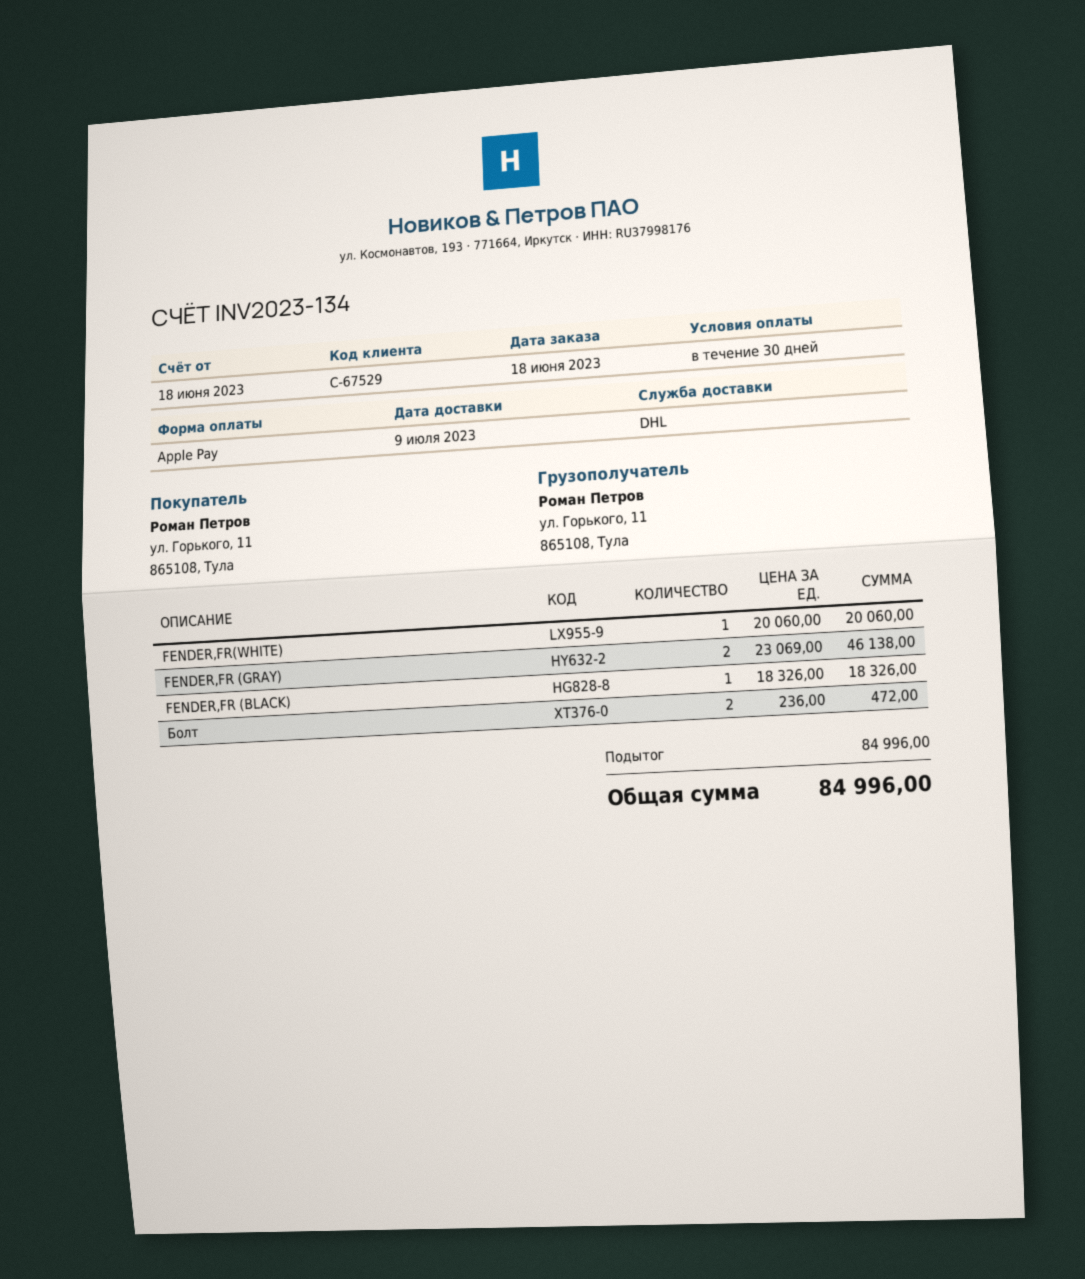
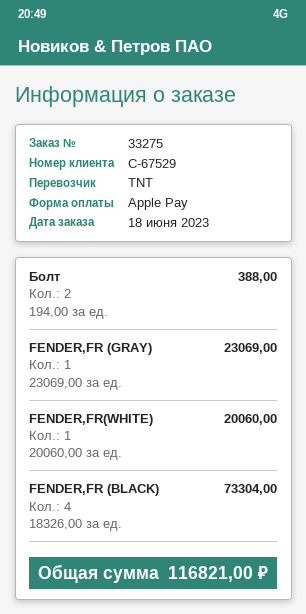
shipping method: DHL -> TNT
FENDER,FR (GRAY): 2 x 23069.00 = 46138.00 -> 1 x 23069.00 = 23069.00
FENDER,FR (BLACK): 1 x 18326.00 = 18326.00 -> 4 x 18326.00 = 73304.00
Болт: 2 x 236.00 = 472.00 -> 2 x 194.00 = 388.00
total: 84996.00 -> 116821.00

